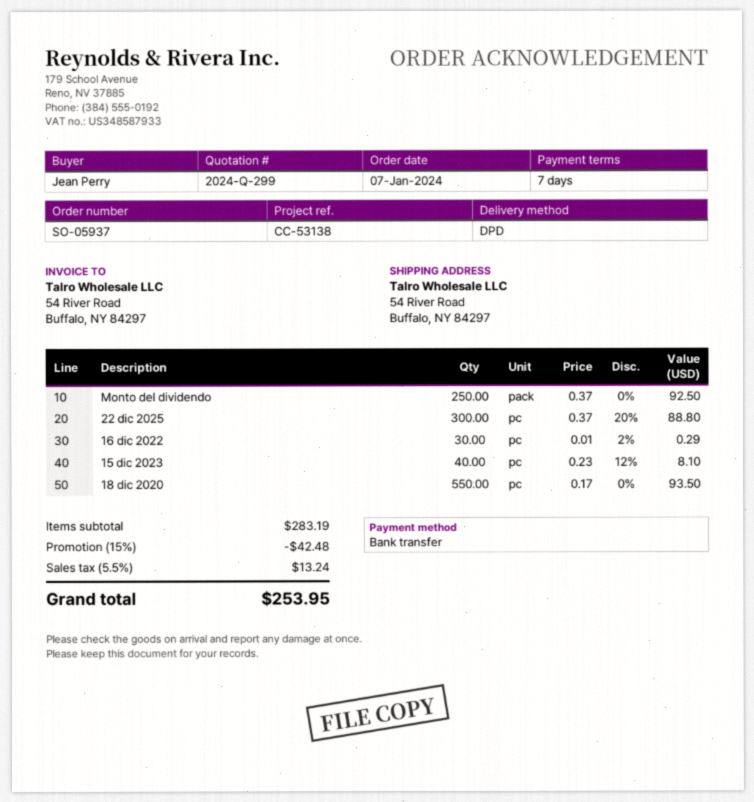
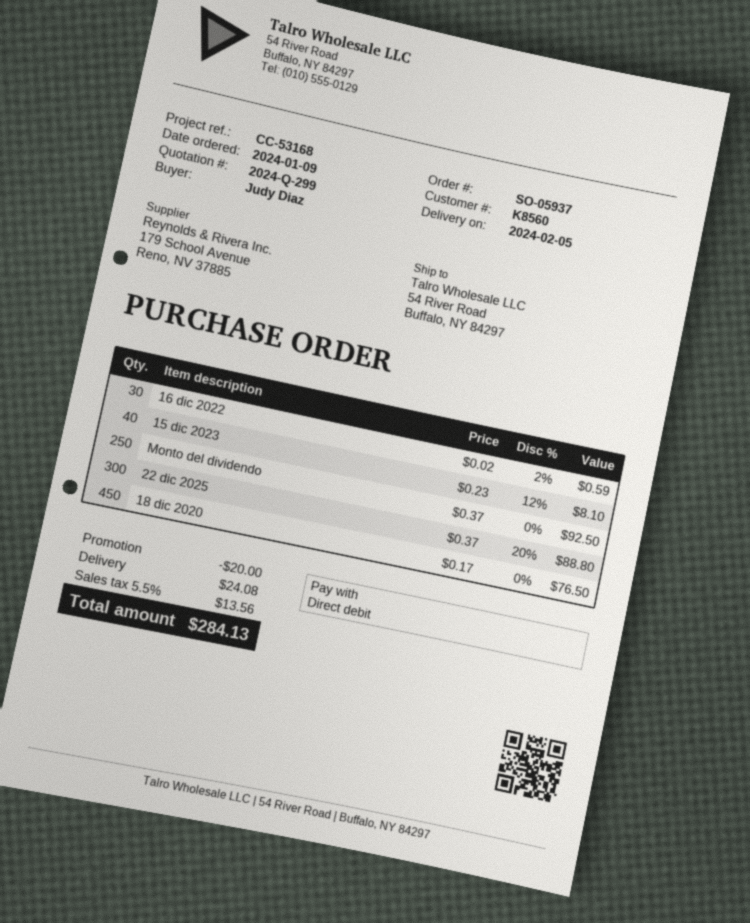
order date: 2024-01-07 -> 2024-01-09
reference: CC-53138 -> CC-53168
ordered by: Jean Perry -> Judy Diaz
payment method: bank transfer -> direct debit
16 dic 2022: 30 x 0.01 - 2% = 0.29 -> 30 x 0.02 - 2% = 0.59
18 dic 2020: 550 x 0.17 = 93.50 -> 450 x 0.17 = 76.50
discount: 42.48 -> 20.00
shipping: none -> 24.08
tax: 5.5% = 13.24 -> 5.5% = 13.56
total: 253.95 -> 284.13

